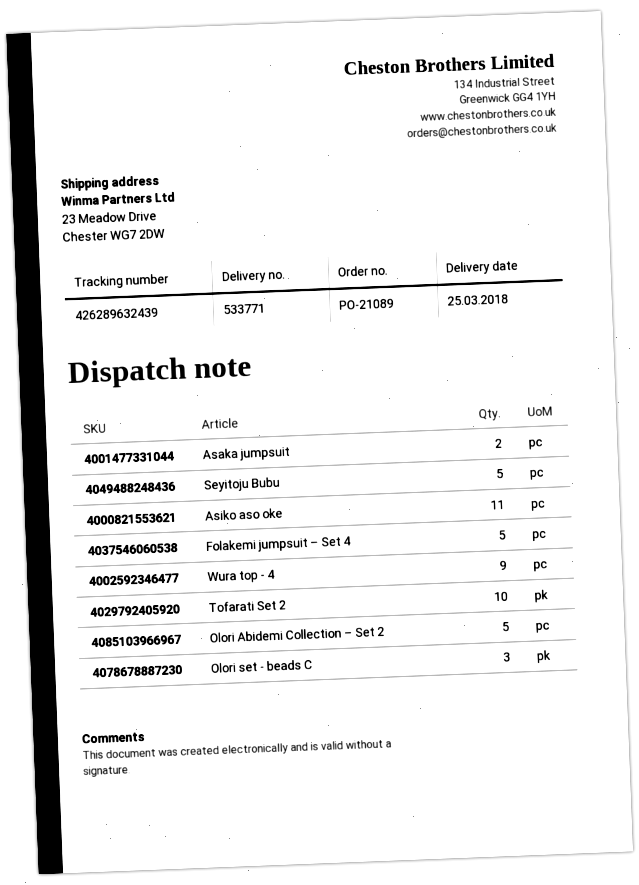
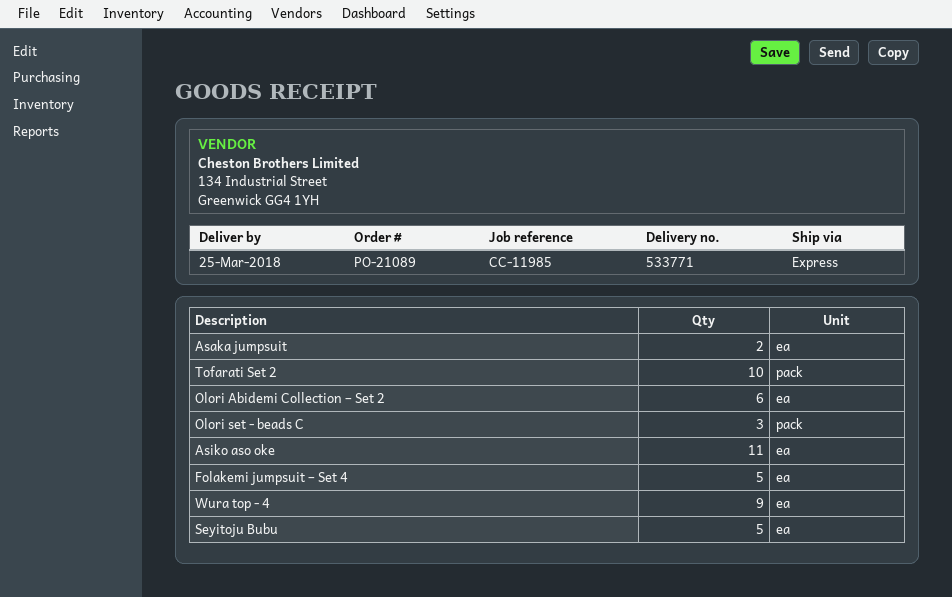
Olori Abidemi Collection – Set 2: 5 -> 6

